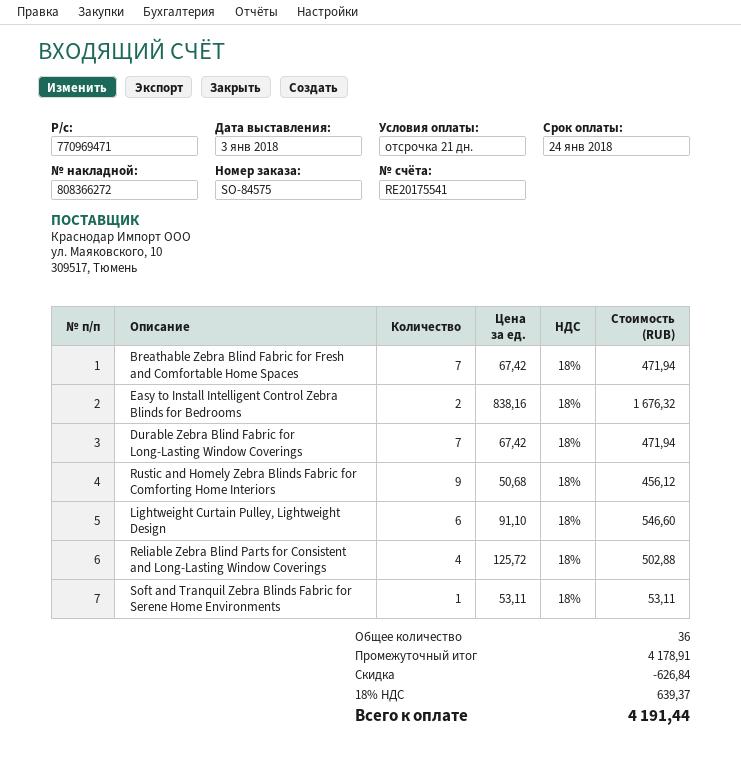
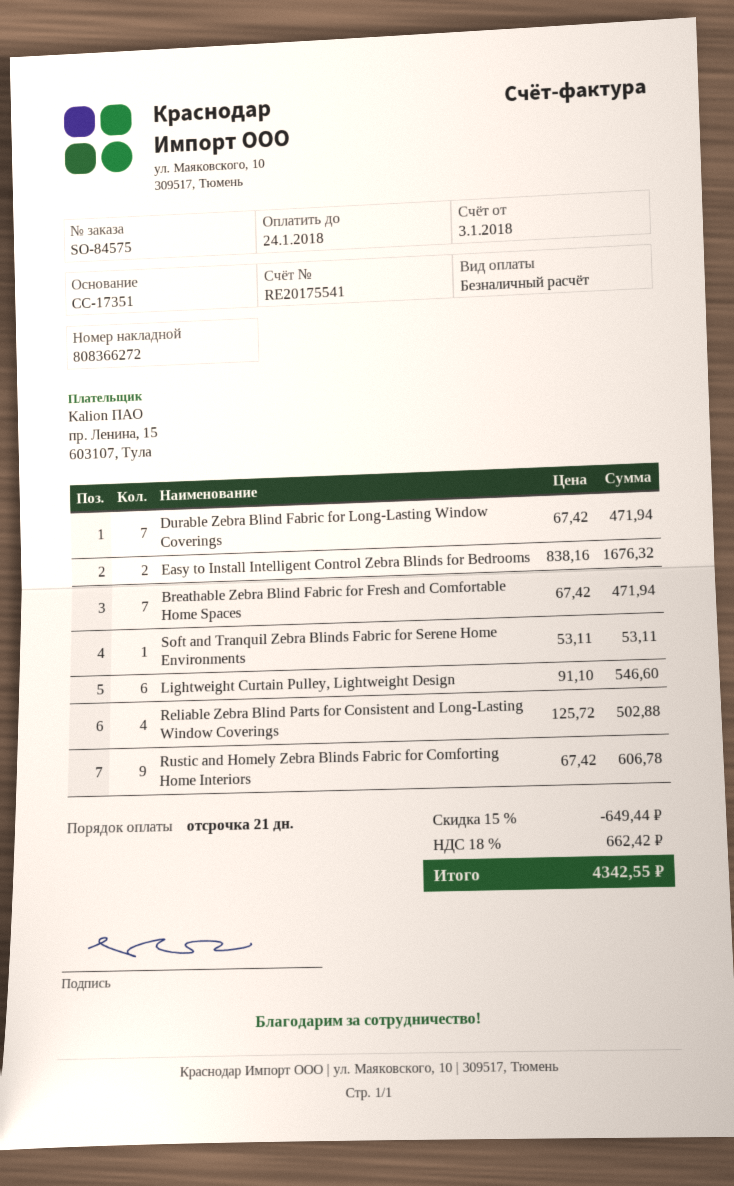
Rustic and Homely Zebra Blinds Fabric for Comforting Home Interiors: 9 x 50.68 = 456.12 -> 9 x 67.42 = 606.78
discount: 626.84 -> 649.44
tax: 18% = 639.37 -> 18% = 662.42
total: 4191.44 -> 4342.55

